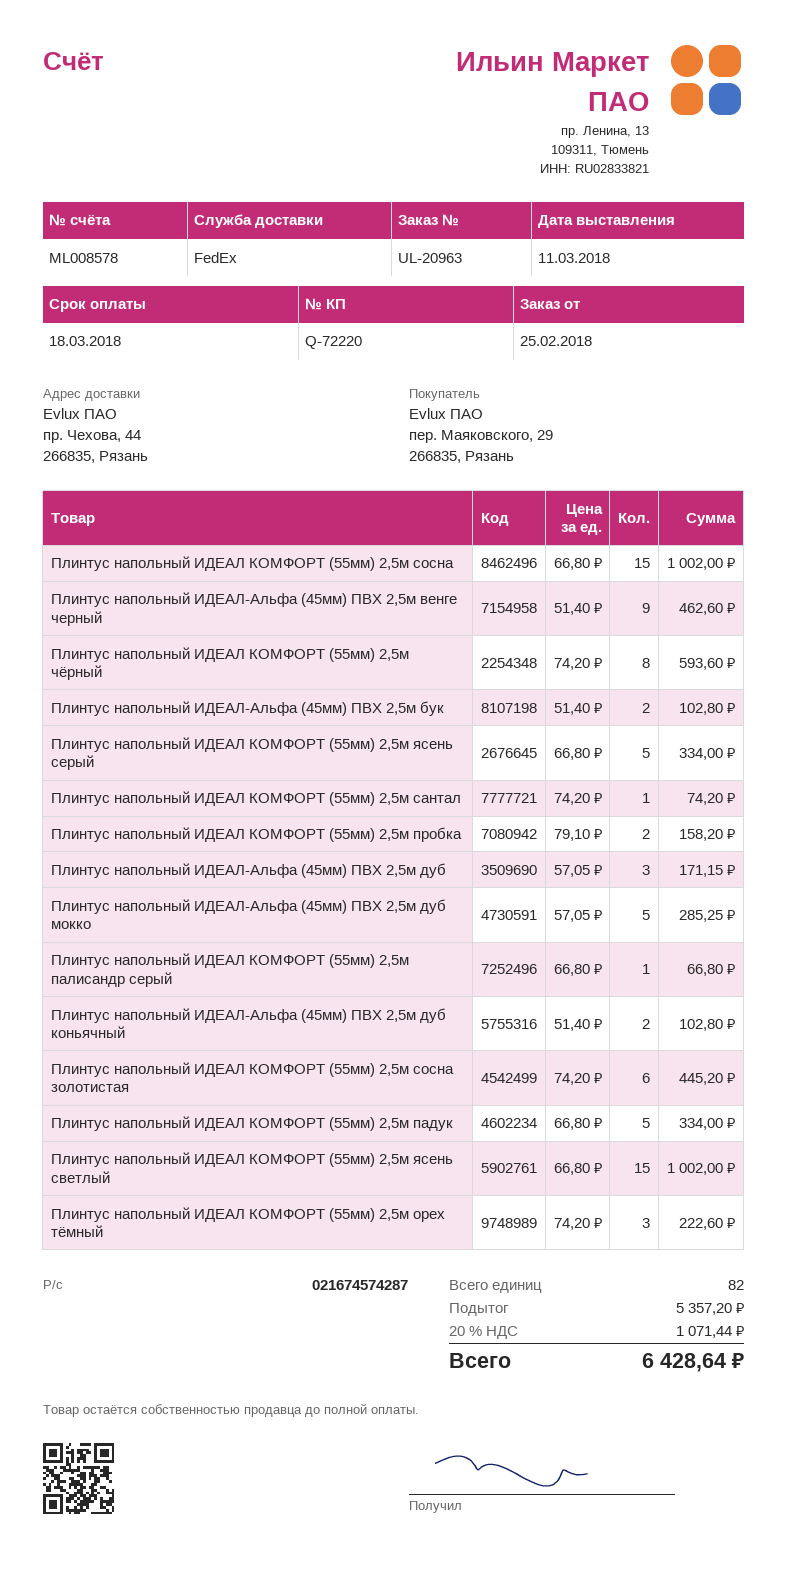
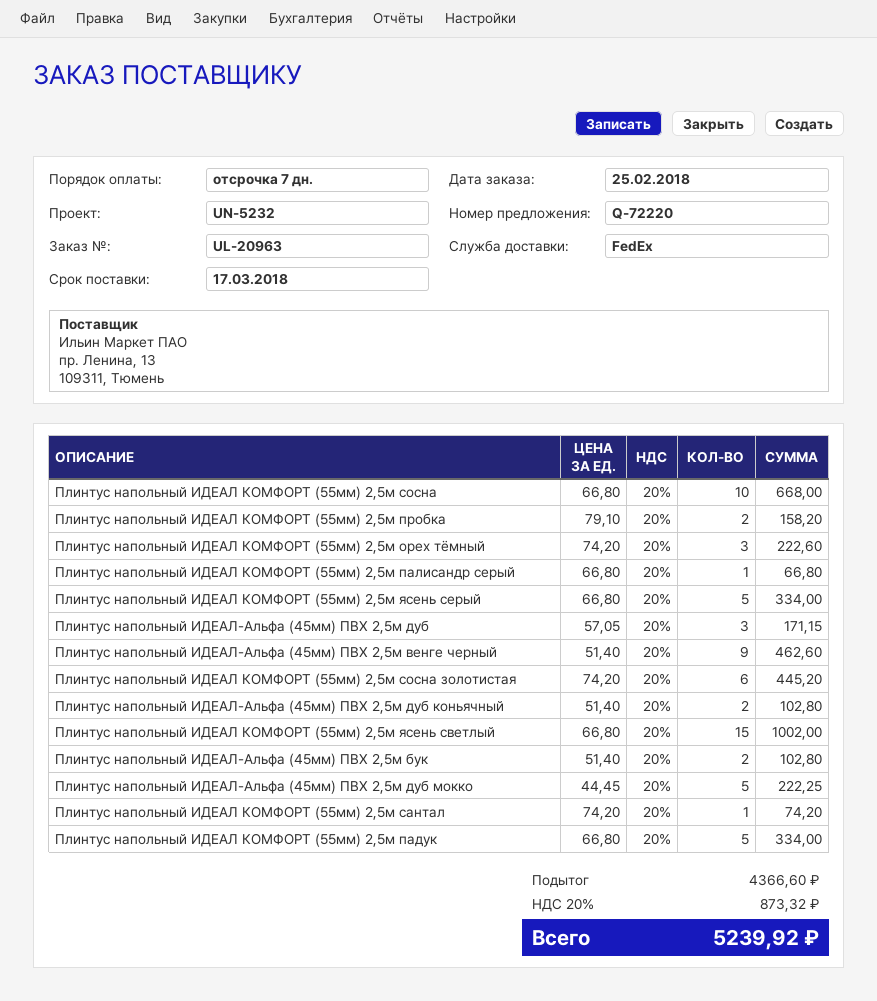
Плинтус напольный ИДЕАЛ КОМФОРТ (55мм) 2,5м сосна: 15 x 66.80 = 1002.00 -> 10 x 66.80 = 668.00
Плинтус напольный ИДЕАЛ КОМФОРТ (55мм) 2,5м чёрный: 8 x 74.20 = 593.60 -> none
Плинтус напольный ИДЕАЛ-Альфа (45мм) ПВХ 2,5м дуб мокко: 5 x 57.05 = 285.25 -> 5 x 44.45 = 222.25
subtotal: 5357.20 -> 4366.60
tax: 20% = 1071.44 -> 20% = 873.32
total: 6428.64 -> 5239.92

